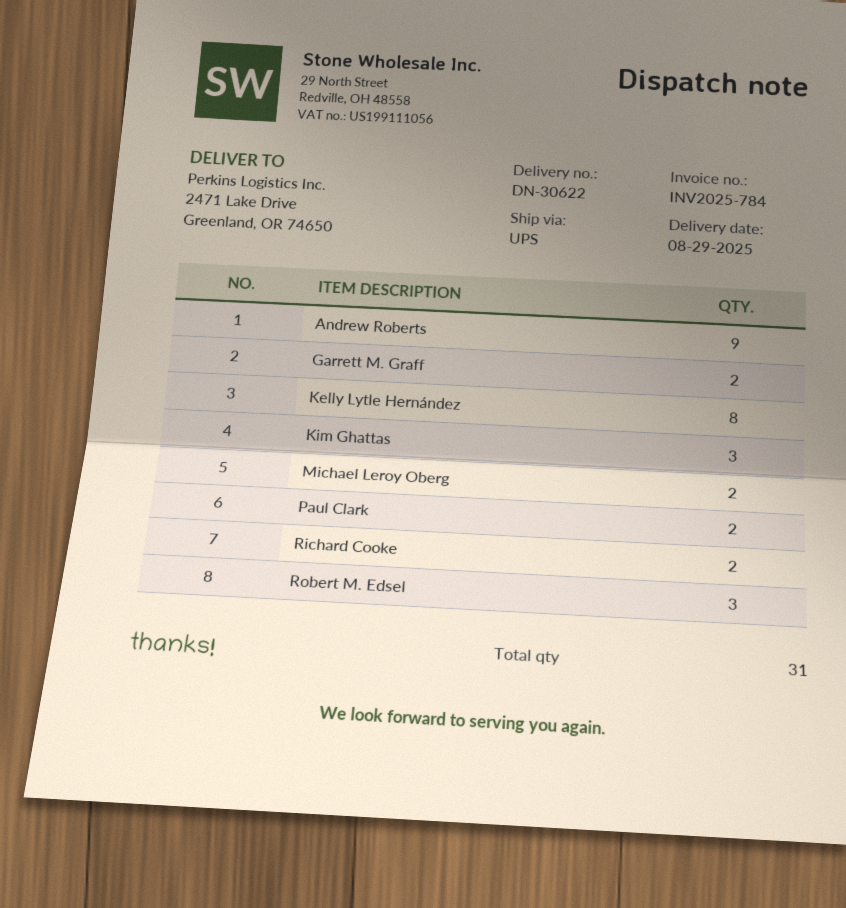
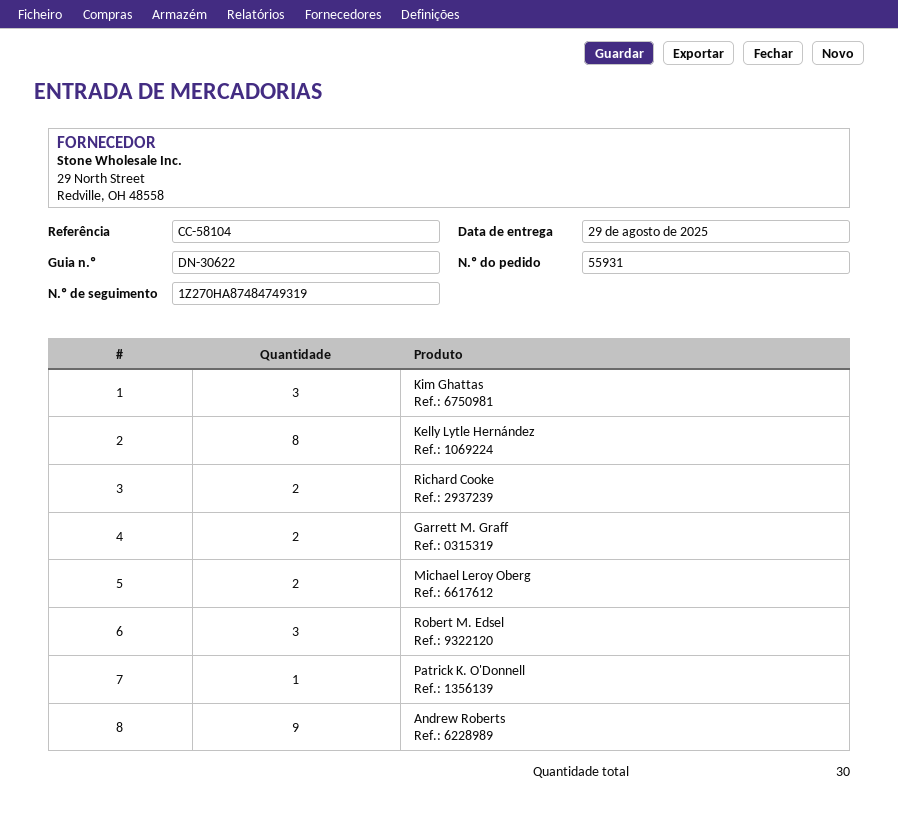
Paul Clark: 2 -> none
Patrick K. O'Donnell: none -> 1
total quantity: 31 -> 30

